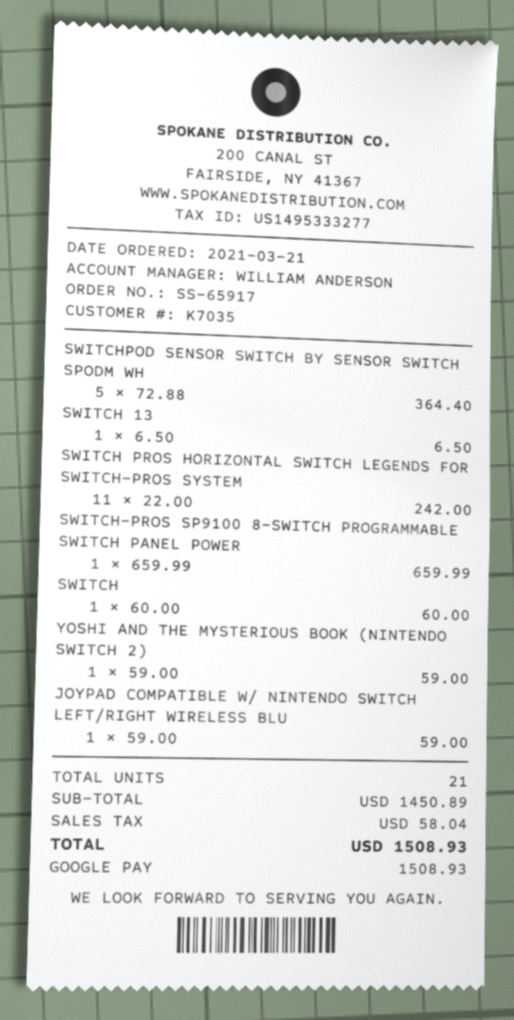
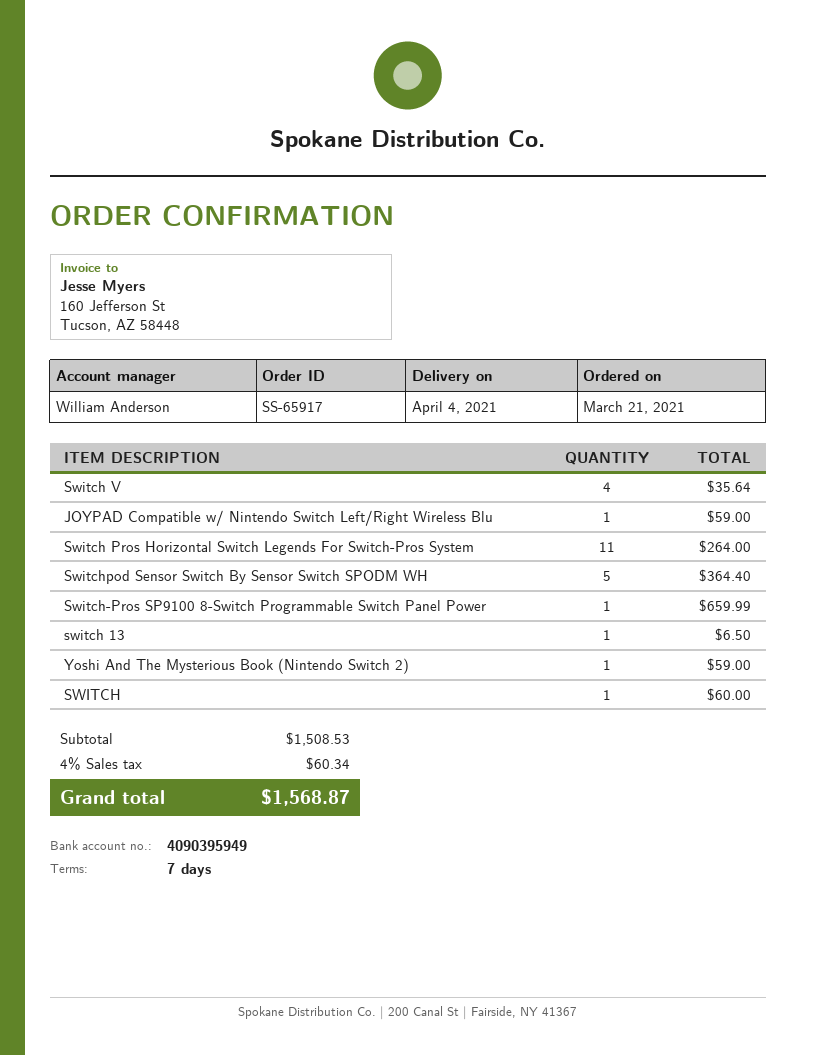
SWITCH PROS HORIZONTAL SWITCH LEGENDS FOR SWITCH-PROS SYSTEM: 11 for 242.00 -> 11 for 264.00
Switch V: none -> 4 for 35.64
subtotal: 1450.89 -> 1508.53
tax: 58.04 -> 60.34
total: 1508.93 -> 1568.87

